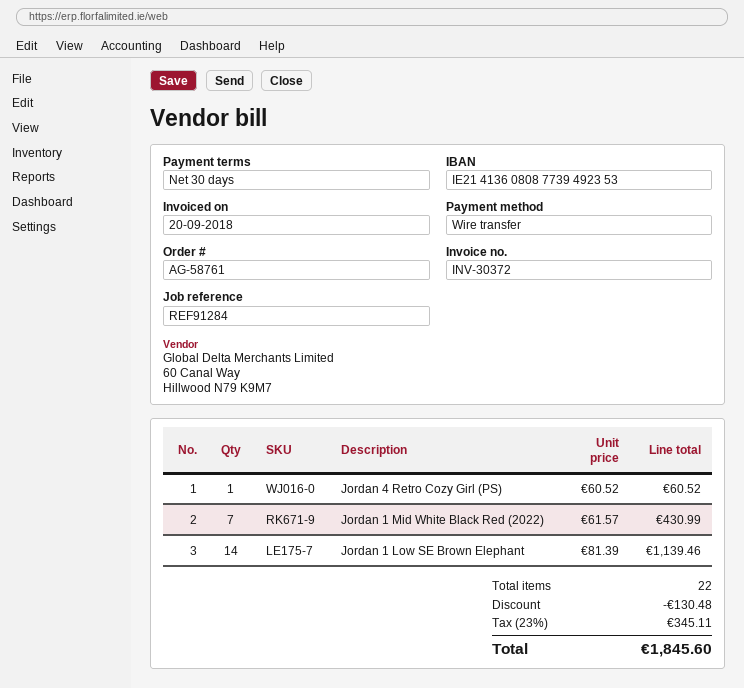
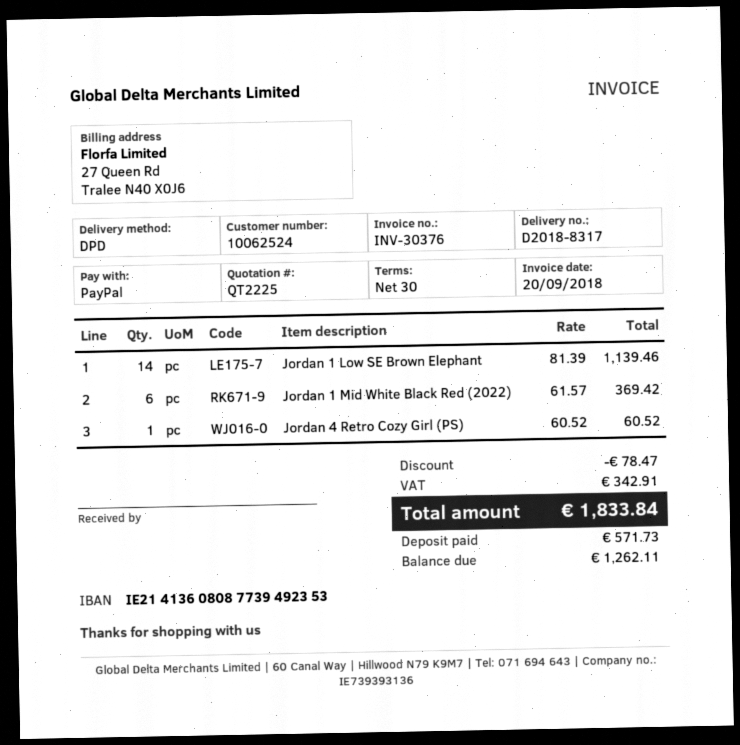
invoice number: INV-30372 -> INV-30376
payment method: bank transfer -> PayPal
Jordan 1 Mid White Black Red (2022): 7 x 61.57 = 430.99 -> 6 x 61.57 = 369.42
discount: 130.48 -> 78.47
tax: 345.11 -> 342.91
total: 1845.60 -> 1833.84

